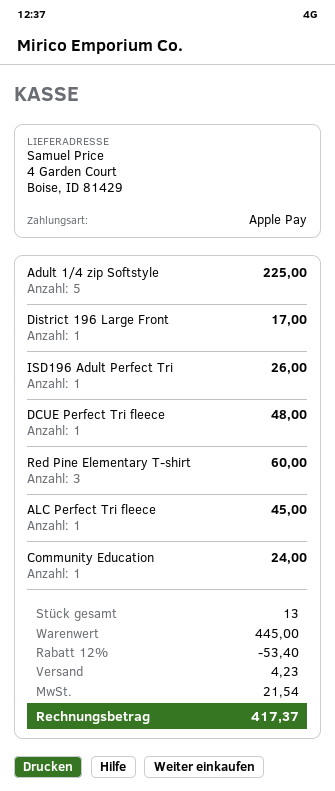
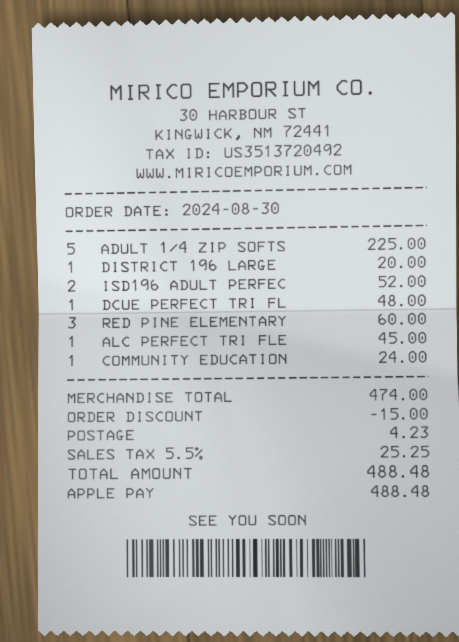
District 196 Large Front: 1 for 17.00 -> 1 for 20.00
ISD196 Adult Perfect Tri: 1 for 26.00 -> 2 for 52.00
subtotal: 445.00 -> 474.00
discount: 53.40 -> 15.00
tax: 21.54 -> 25.25
total: 417.37 -> 488.48

